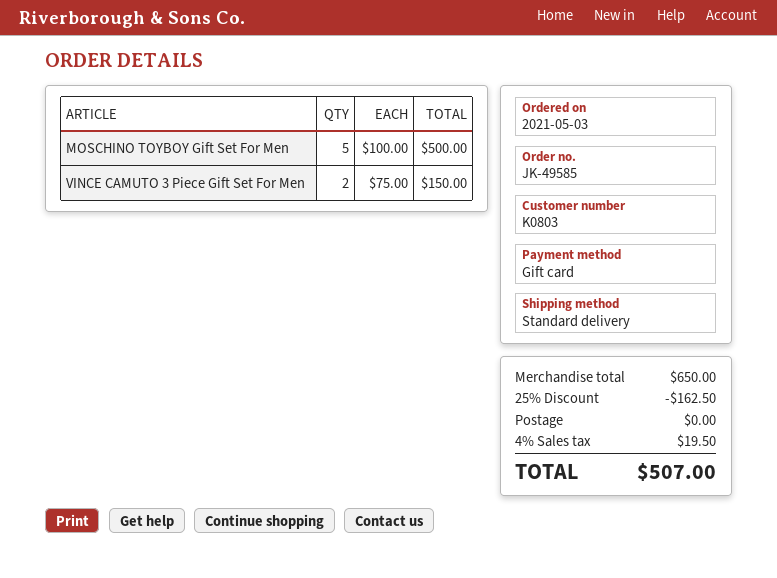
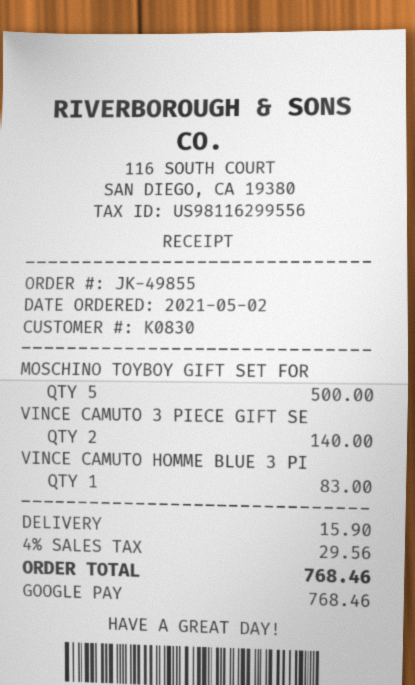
order number: JK-49585 -> JK-49855
order date: 2021-05-03 -> 2021-05-02
customer number: K0803 -> K0830
payment method: gift card -> Google Pay
VINCE CAMUTO 3 Piece Gift Set For Men: 2 for 150.00 -> 2 for 140.00
VINCE CAMUTO HOMME BLUE 3 PI: none -> 1 for 83.00
discount: 25% = 162.50 -> none
shipping: 0.00 -> 15.90
tax: 4% = 19.50 -> 4% = 29.56
total: 507.00 -> 768.46

